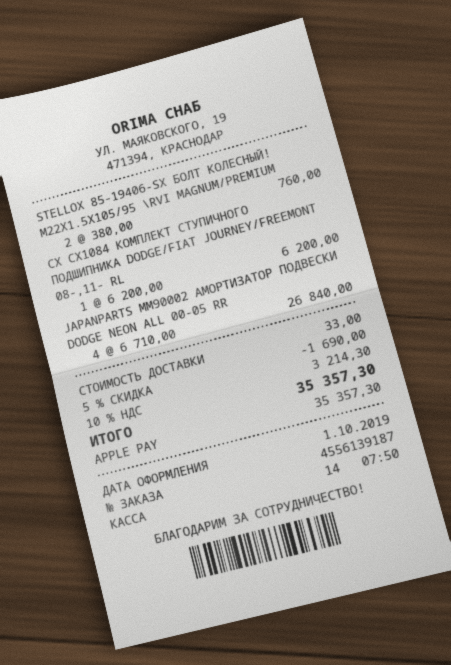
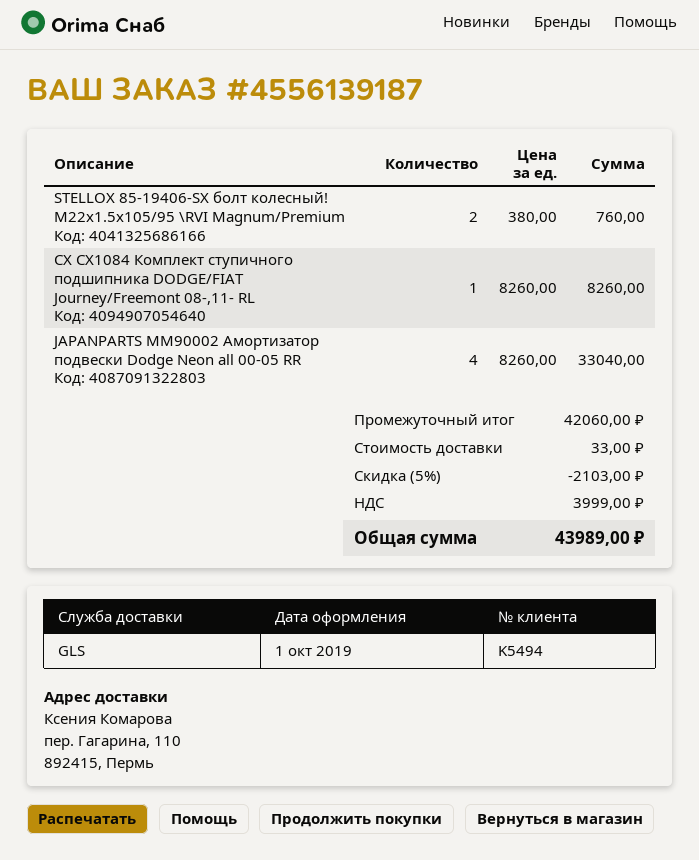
CX CX1084 КОМПЛЕКТ СТУПИЧНОГО ПОДШИПНИКА DODGE/FIAT JOURNEY/FREEMONT 08-,11- RL: 1 x 6200.00 = 6200.00 -> 1 x 8260.00 = 8260.00
JAPANPARTS MM90002 АМОРТИЗАТОР ПОДВЕСКИ DODGE NEON ALL 00-05 RR: 4 x 6710.00 = 26840.00 -> 4 x 8260.00 = 33040.00
discount: 5% = 1690.00 -> 5% = 2103.00
tax: 3214.30 -> 3999.00
total: 35357.30 -> 43989.00

